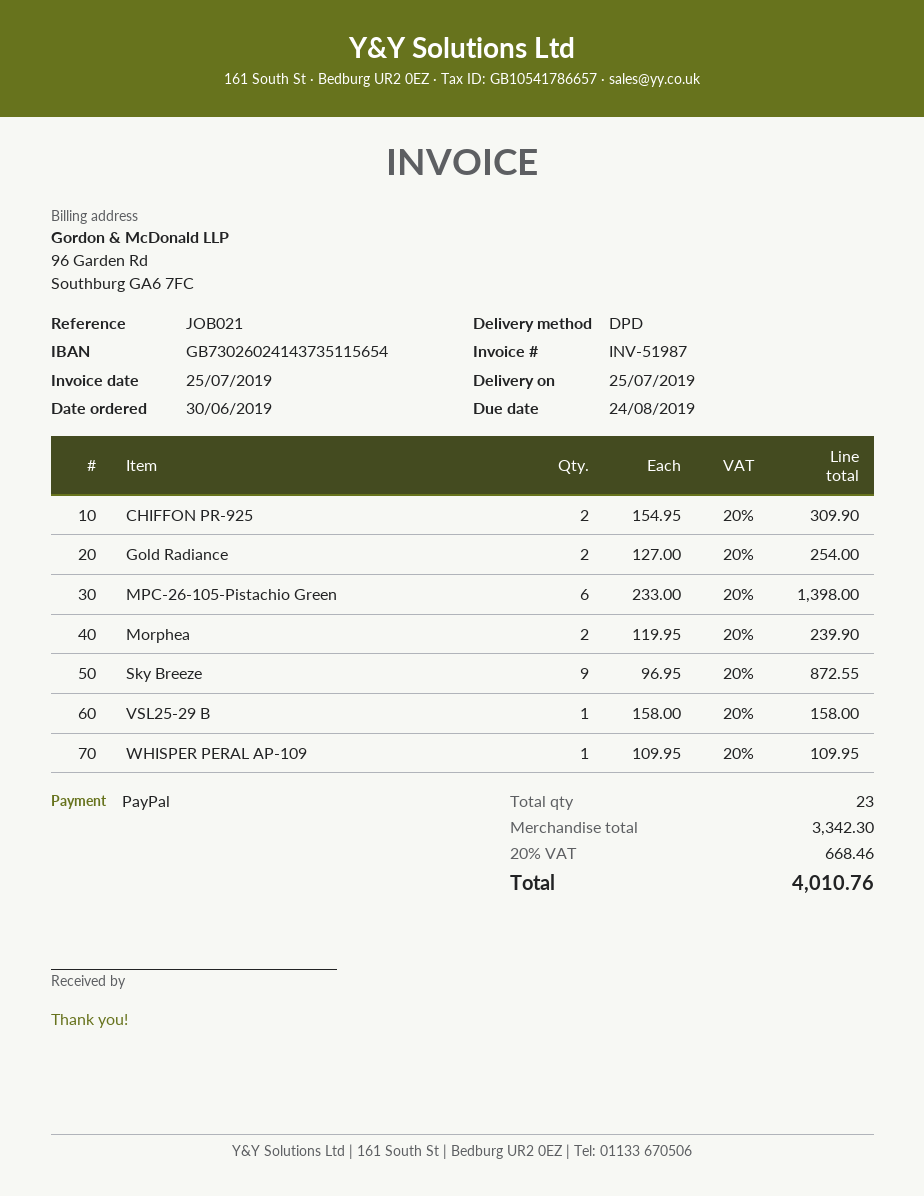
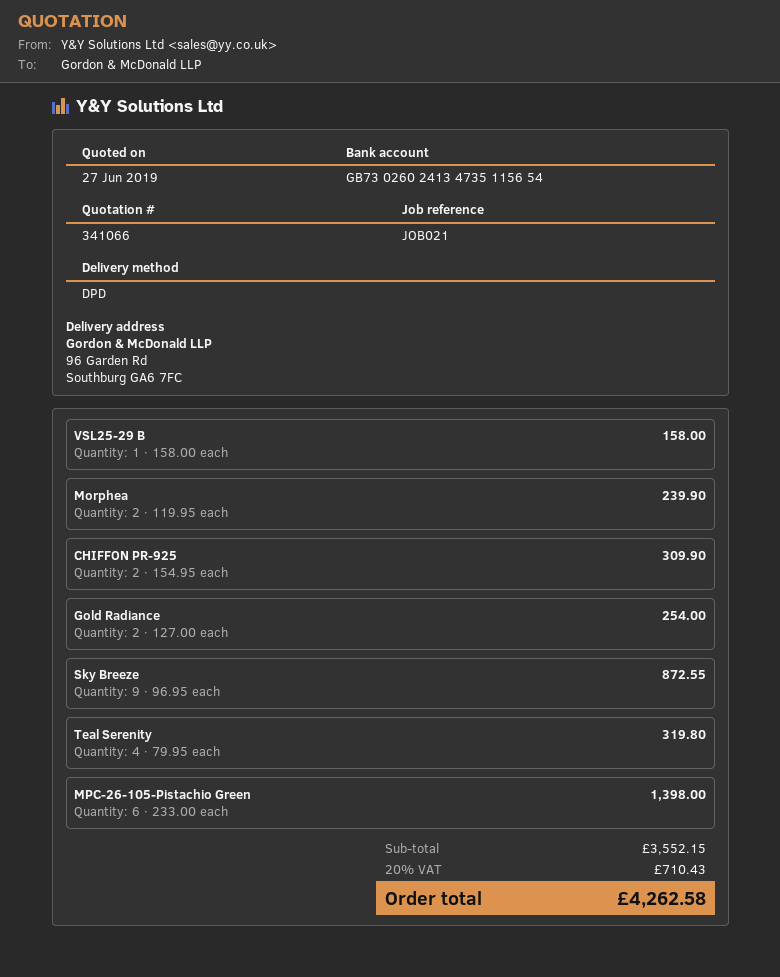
bank account: GB73026024143735115654 -> GB73026024134735115654
WHISPER PERAL AP-109: 1 x 109.95 = 109.95 -> none
Teal Serenity: none -> 4 x 79.95 = 319.80
subtotal: 3342.30 -> 3552.15
tax: 20% = 668.46 -> 20% = 710.43
total: 4010.76 -> 4262.58

